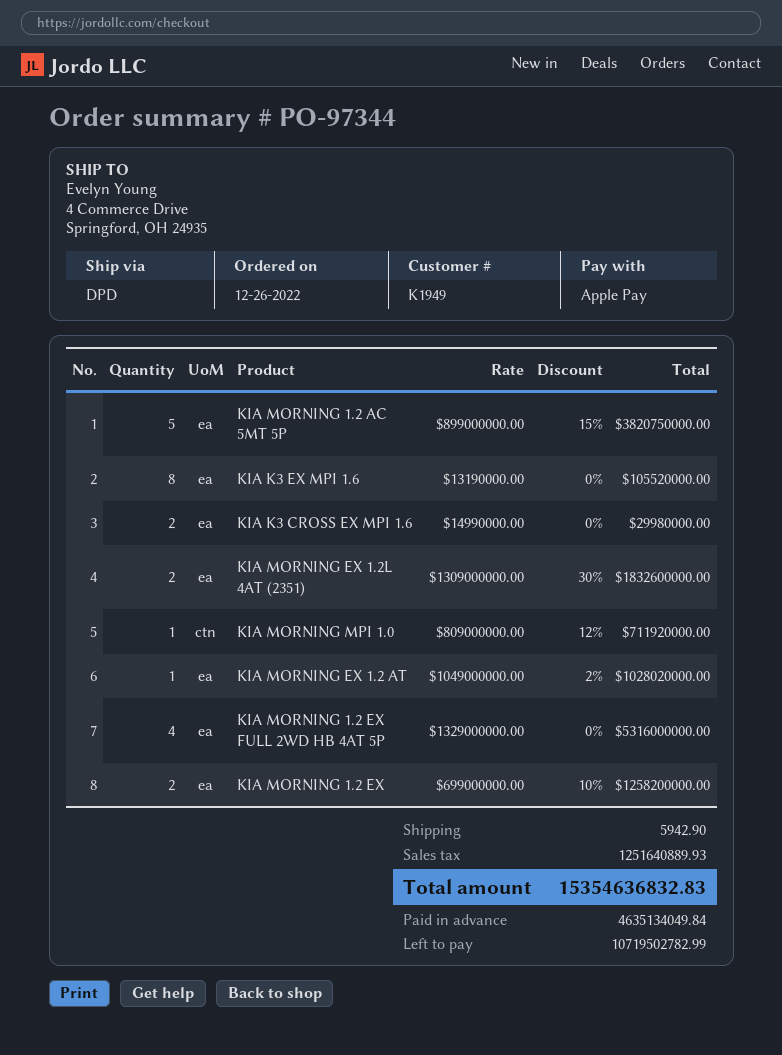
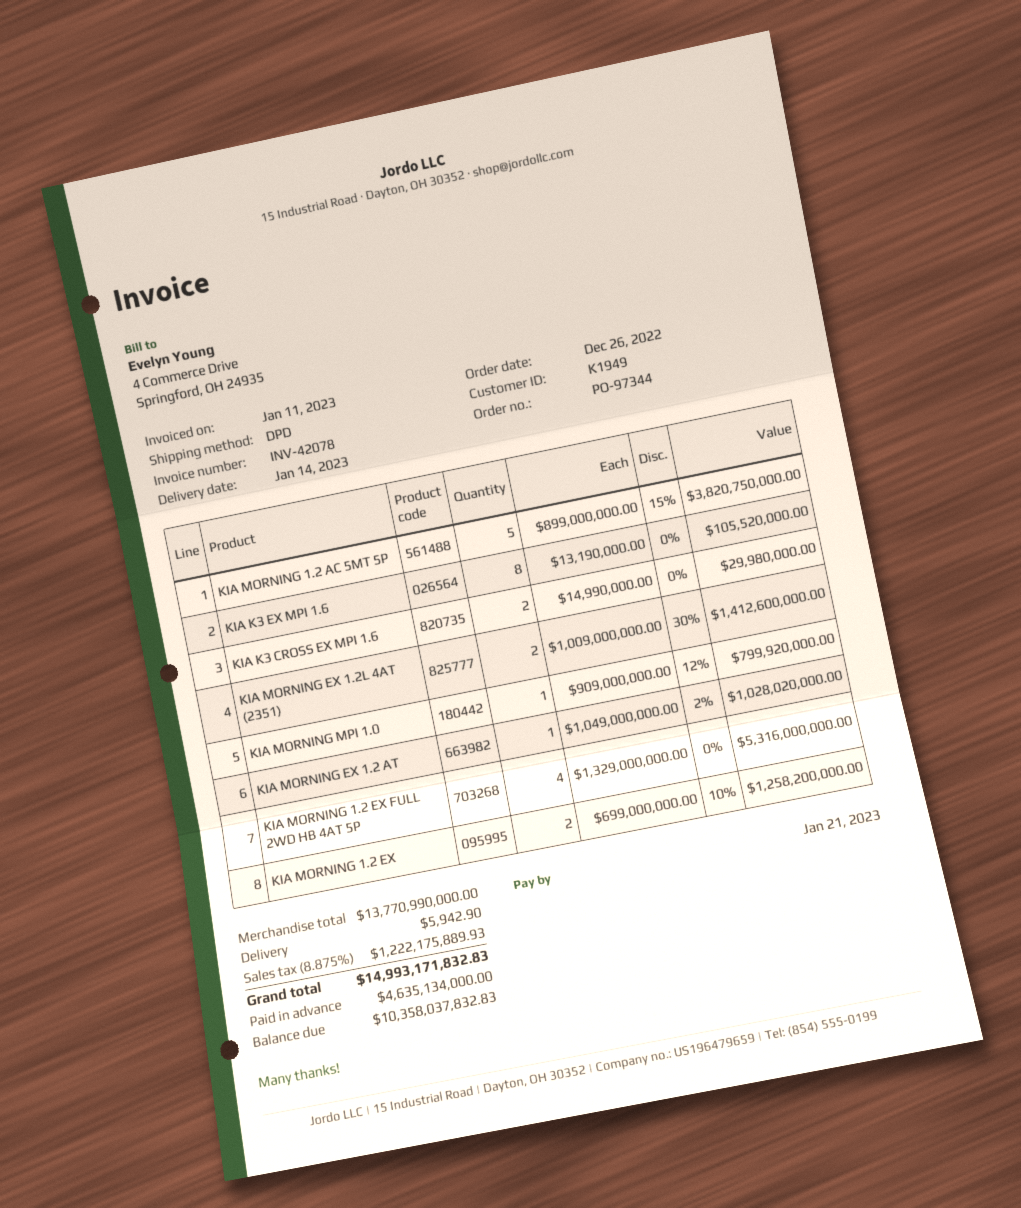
KIA MORNING EX 1.2L 4AT (2351): 2 x 1309000000.00 - 30% = 1832600000.00 -> 2 x 1009000000.00 - 30% = 1412600000.00
KIA MORNING MPI 1.0: 1 x 809000000.00 - 12% = 711920000.00 -> 1 x 909000000.00 - 12% = 799920000.00
tax: 1251640889.93 -> 1222175889.93
total: 15354636832.83 -> 14993171832.83
deposit: 4635134049.84 -> 4635134000.00
balance: 10719502782.99 -> 10358037832.83

